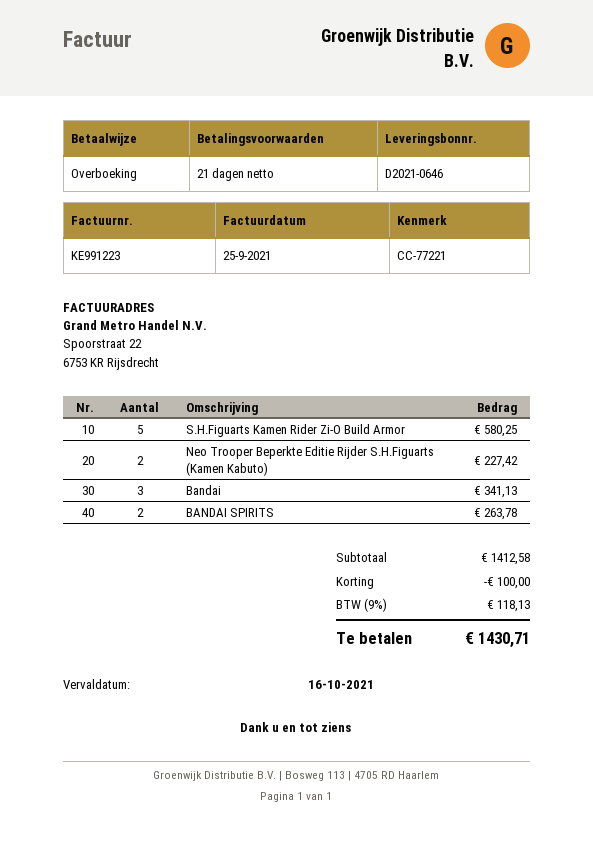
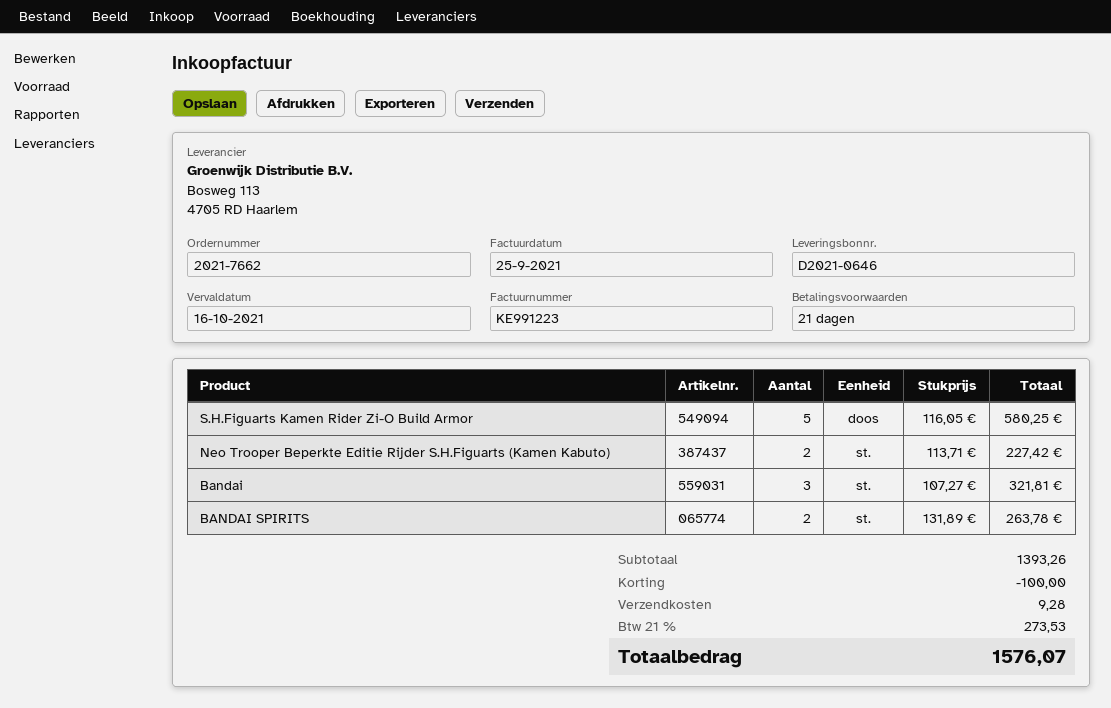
Bandai: 3 for 341.13 -> 3 for 321.81
subtotal: 1412.58 -> 1393.26
shipping: none -> 9.28
tax: 9% = 118.13 -> 21% = 273.53
total: 1430.71 -> 1576.07

